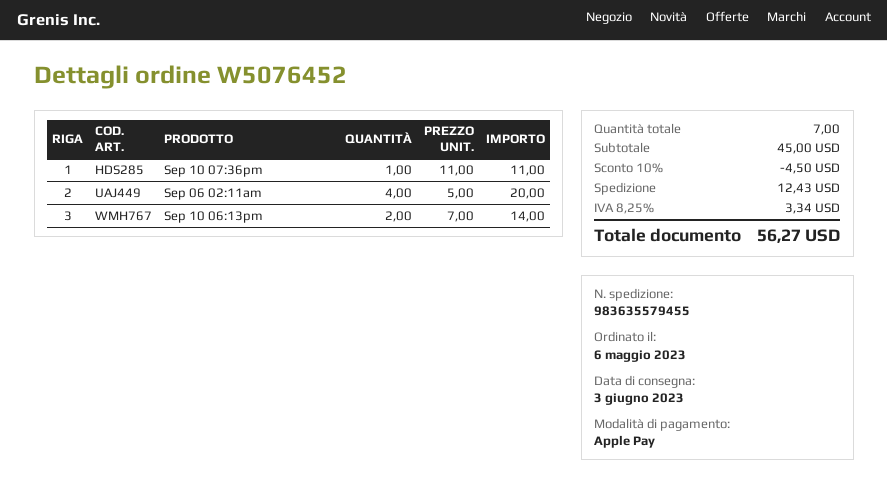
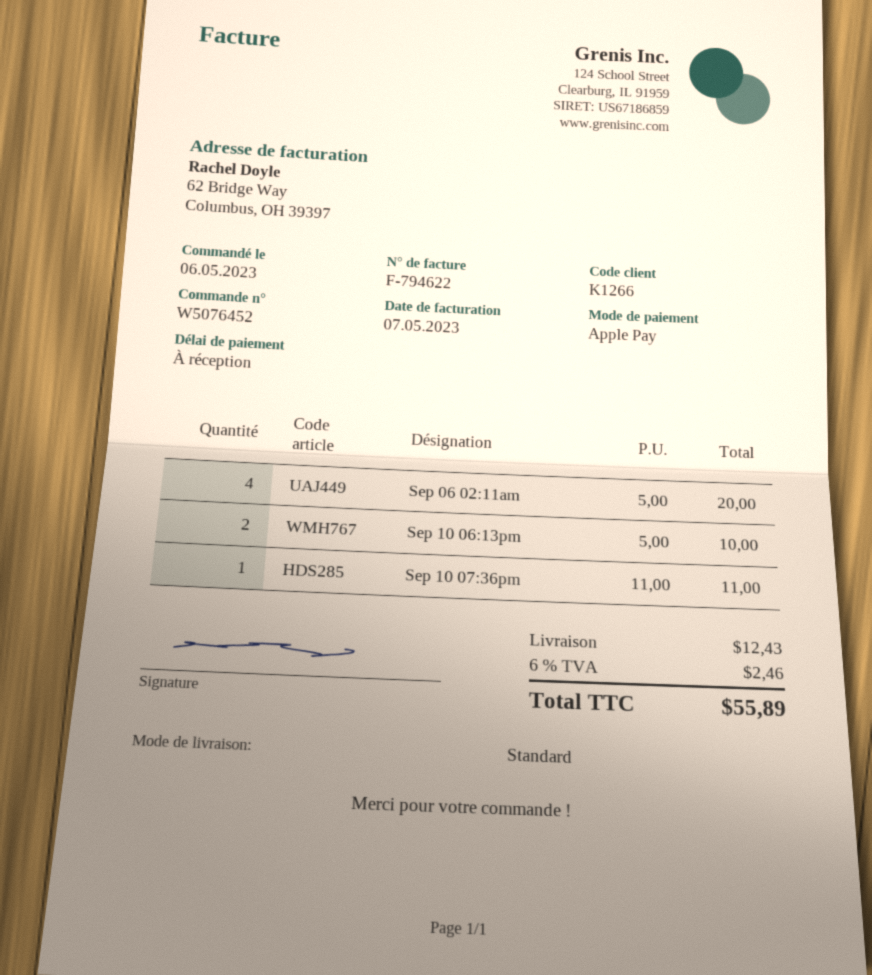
Sep 10 06:13pm: 2 x 7.00 = 14.00 -> 2 x 5.00 = 10.00
discount: 10% = 4.50 -> none
tax: 8.25% = 3.34 -> 6% = 2.46
total: 56.27 -> 55.89

